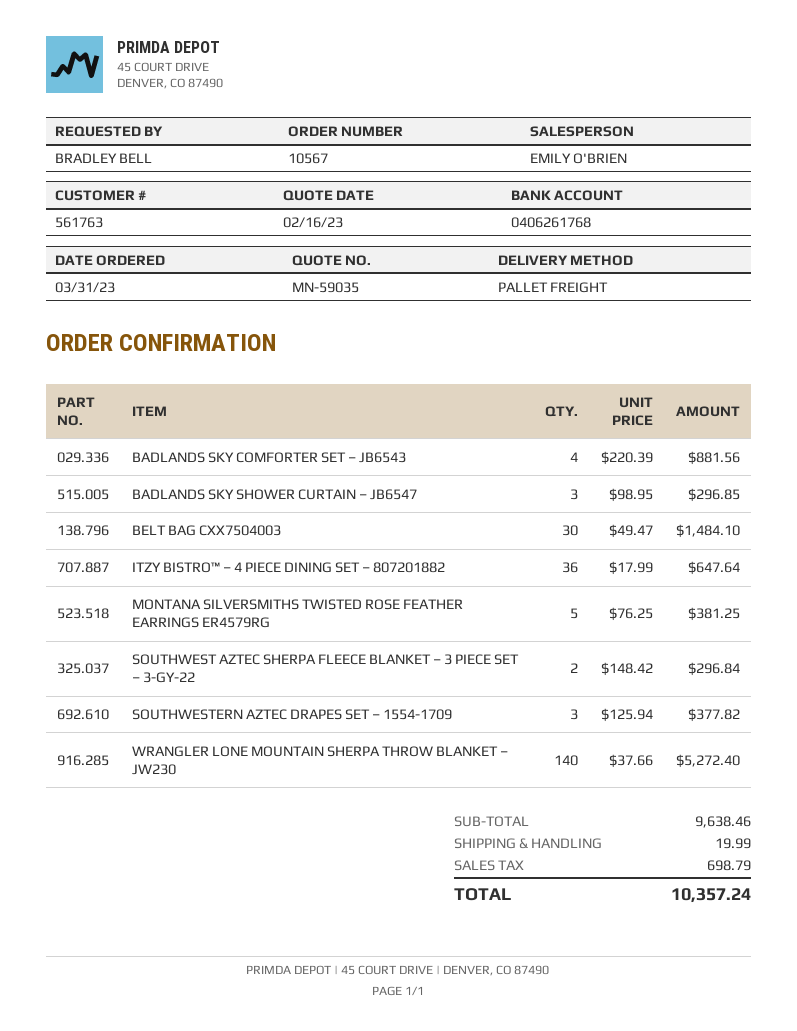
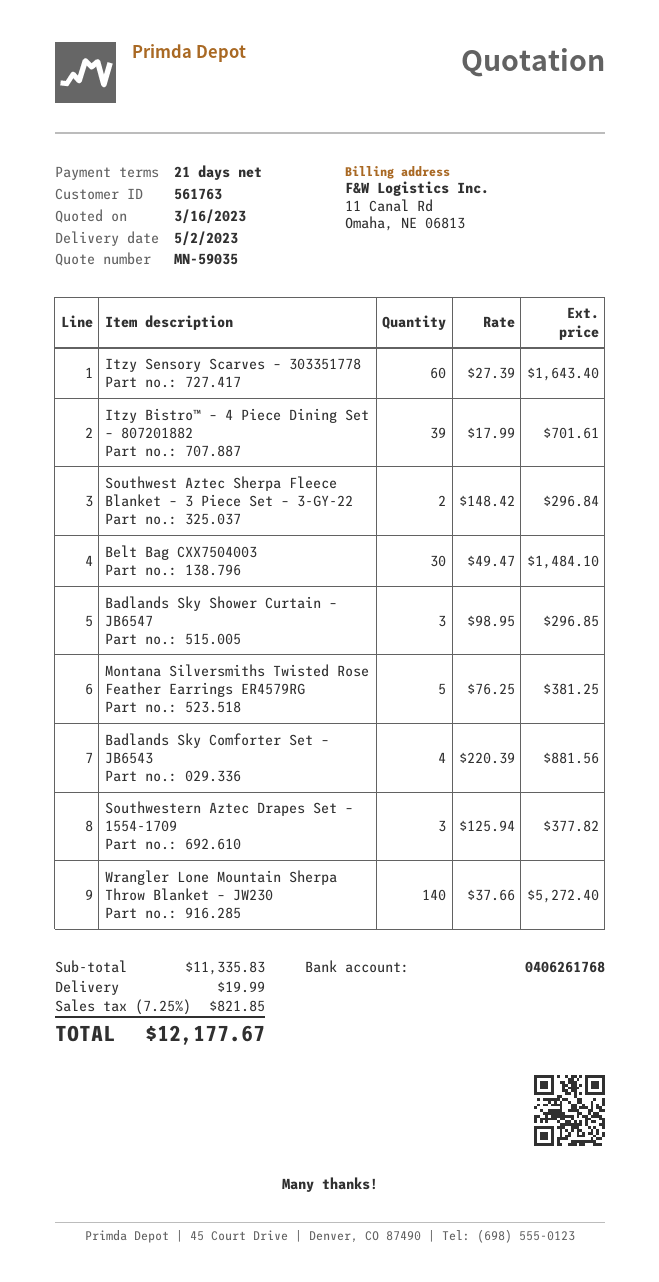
quote date: 2023-02-16 -> 2023-03-16
ITZY BISTRO™ – 4 PIECE DINING SET – 807201882: 36 x 17.99 = 647.64 -> 39 x 17.99 = 701.61
Itzy Sensory Scarves – 303351778: none -> 60 x 27.39 = 1643.40
subtotal: 9638.46 -> 11335.83
tax: 698.79 -> 821.85
total: 10357.24 -> 12177.67

